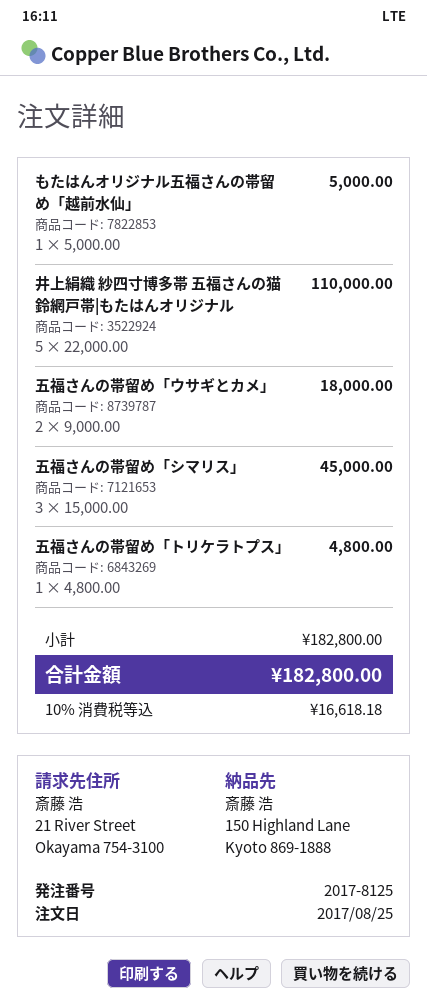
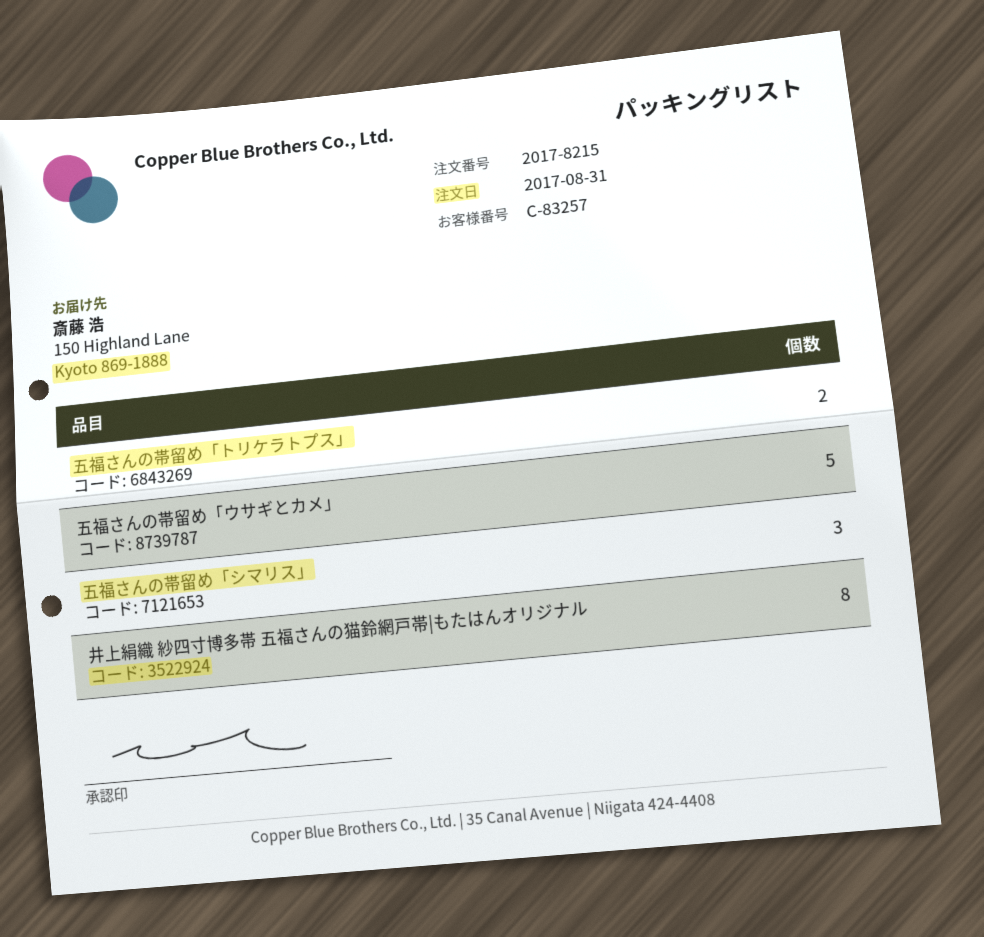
order number: 2017-8125 -> 2017-8215
order date: 2017-08-25 -> 2017-08-31
もたはんオリジナル五福さんの帯留め「越前水仙」: 1 -> none
井上絹織 紗四寸博多帯 五福さんの猫鈴網戸帯|もたはんオリジナル: 5 -> 8
五福さんの帯留め「ウサギとカメ」: 2 -> 5
五福さんの帯留め「トリケラトプス」: 1 -> 2

